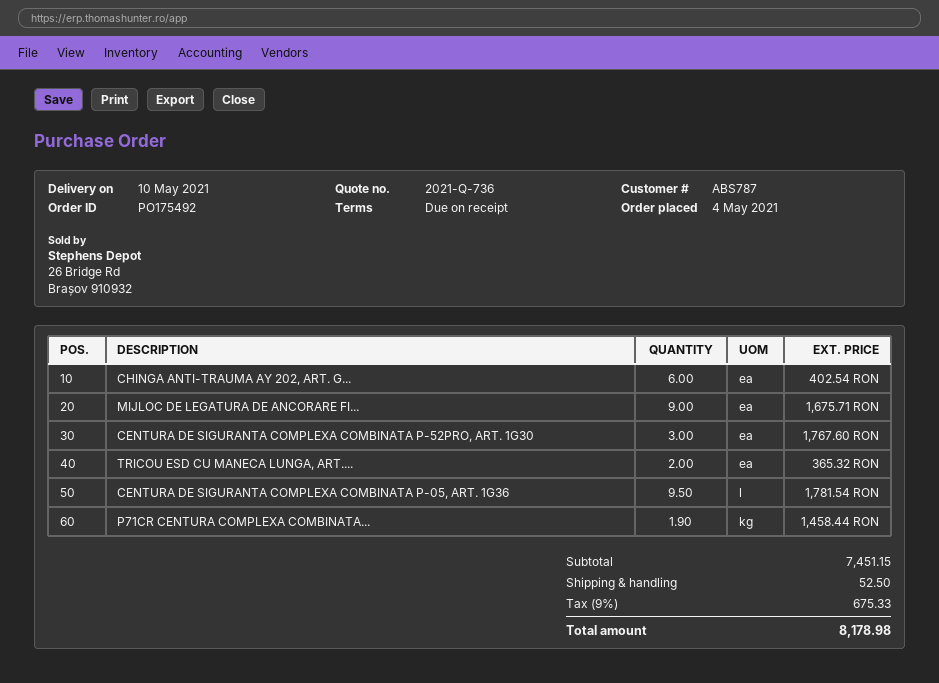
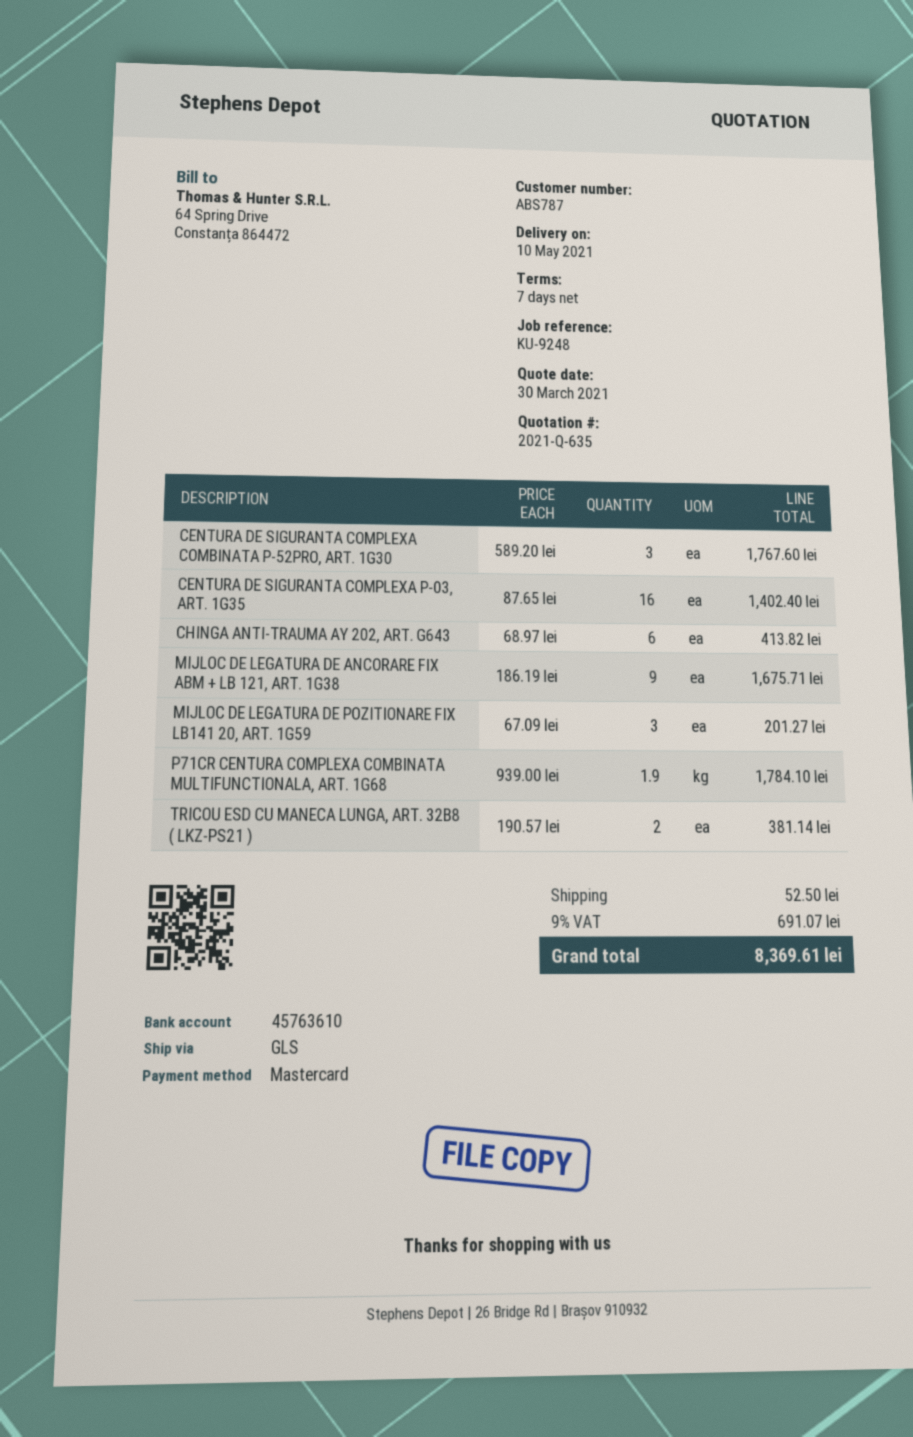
quote number: 2021-Q-736 -> 2021-Q-635
payment terms: on receipt -> 7 days
CHINGA ANTI-TRAUMA AY 202, ART. G...: 6 for 402.54 -> 6 for 413.82
TRICOU ESD CU MANECA LUNGA, ART....: 2 for 365.32 -> 2 for 381.14
CENTURA DE SIGURANTA COMPLEXA COMBINATA P-05, ART. 1G36: 9.5 for 1781.54 -> none
P71CR CENTURA COMPLEXA COMBINATA...: 1.9 for 1458.44 -> 1.9 for 1784.10
CENTURA DE SIGURANTA COMPLEXA P-03, ART. 1G35: none -> 16 for 1402.40
MIJLOC DE LEGATURA DE POZITIONARE FIX LB141 20, ART. 1G59: none -> 3 for 201.27
tax: 9% = 675.33 -> 9% = 691.07
total: 8178.98 -> 8369.61

